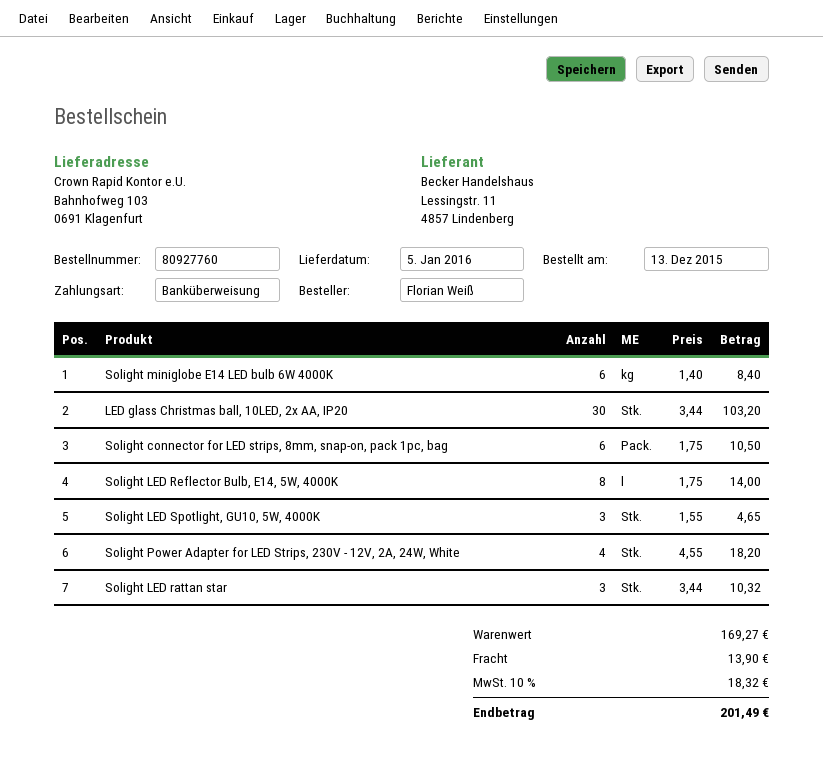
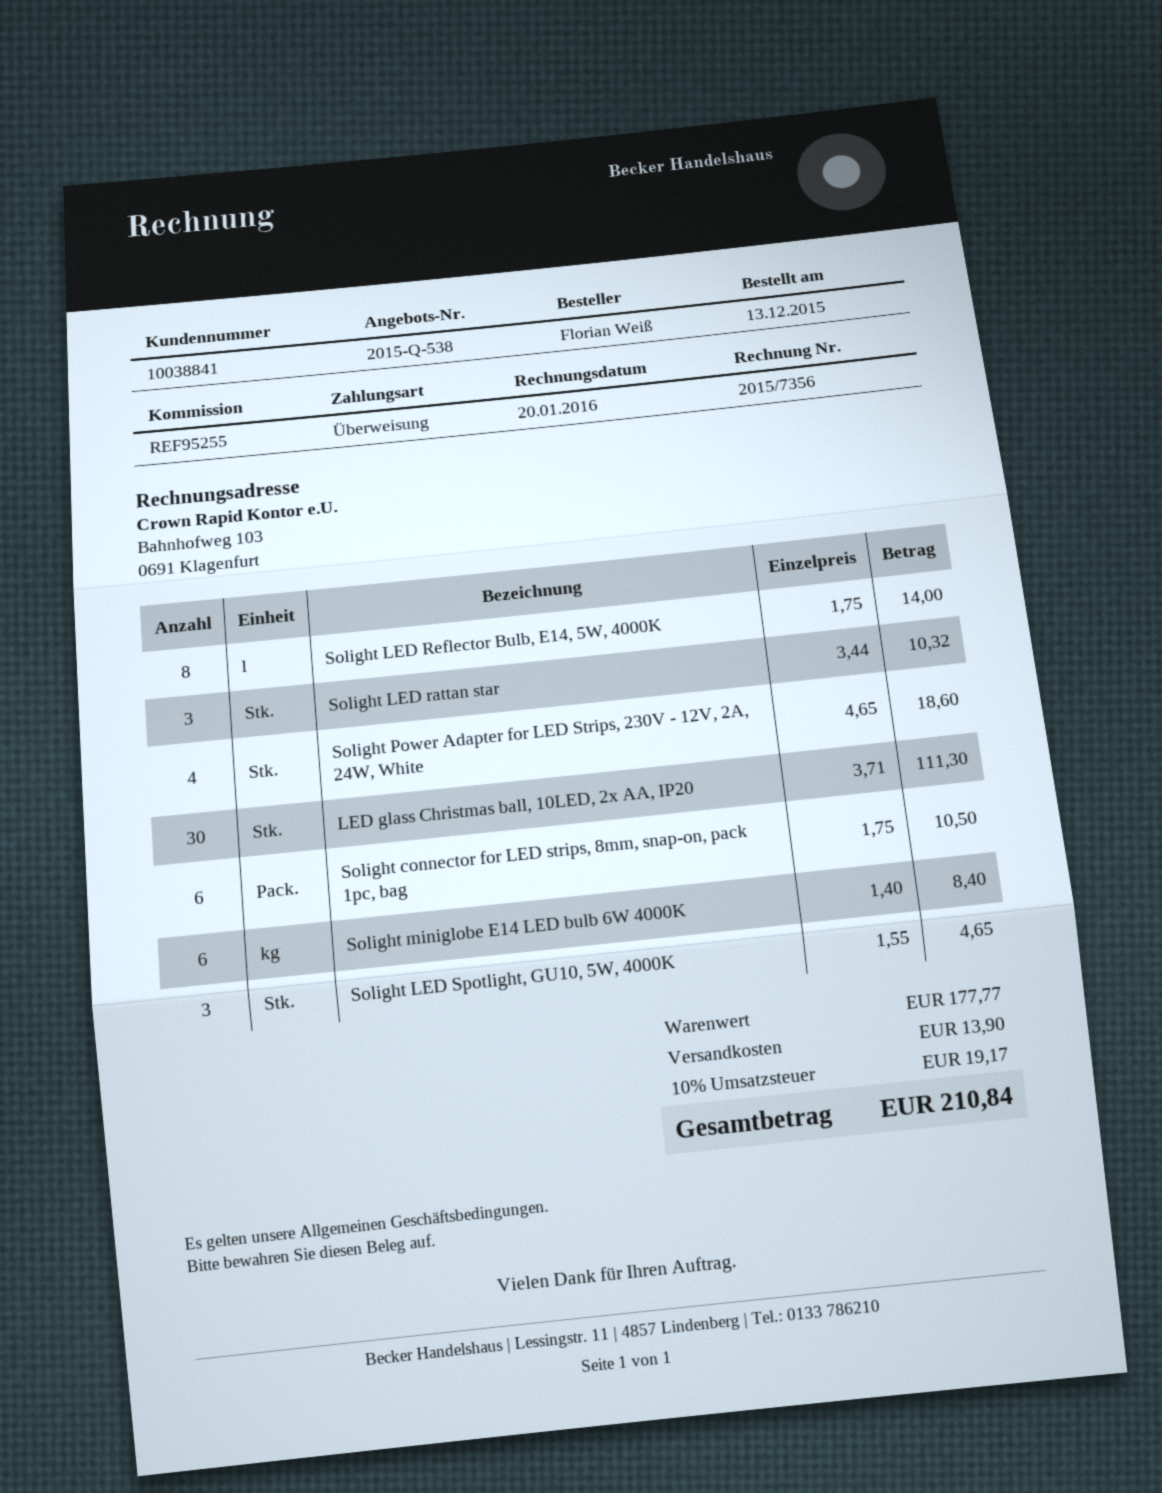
LED glass Christmas ball, 10LED, 2x AA, IP20: 30 x 3.44 = 103.20 -> 30 x 3.71 = 111.30
Solight Power Adapter for LED Strips, 230V - 12V, 2A, 24W, White: 4 x 4.55 = 18.20 -> 4 x 4.65 = 18.60
subtotal: 169.27 -> 177.77
tax: 10% = 18.32 -> 10% = 19.17
total: 201.49 -> 210.84

